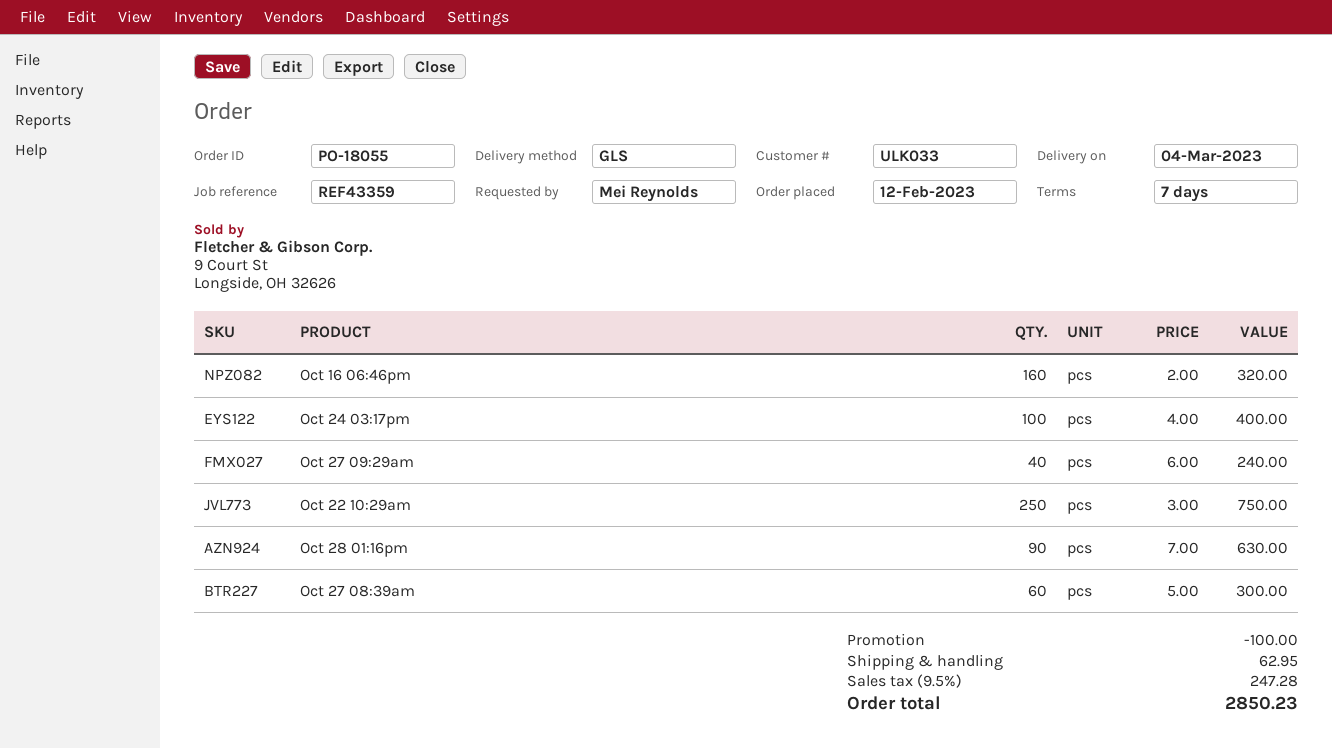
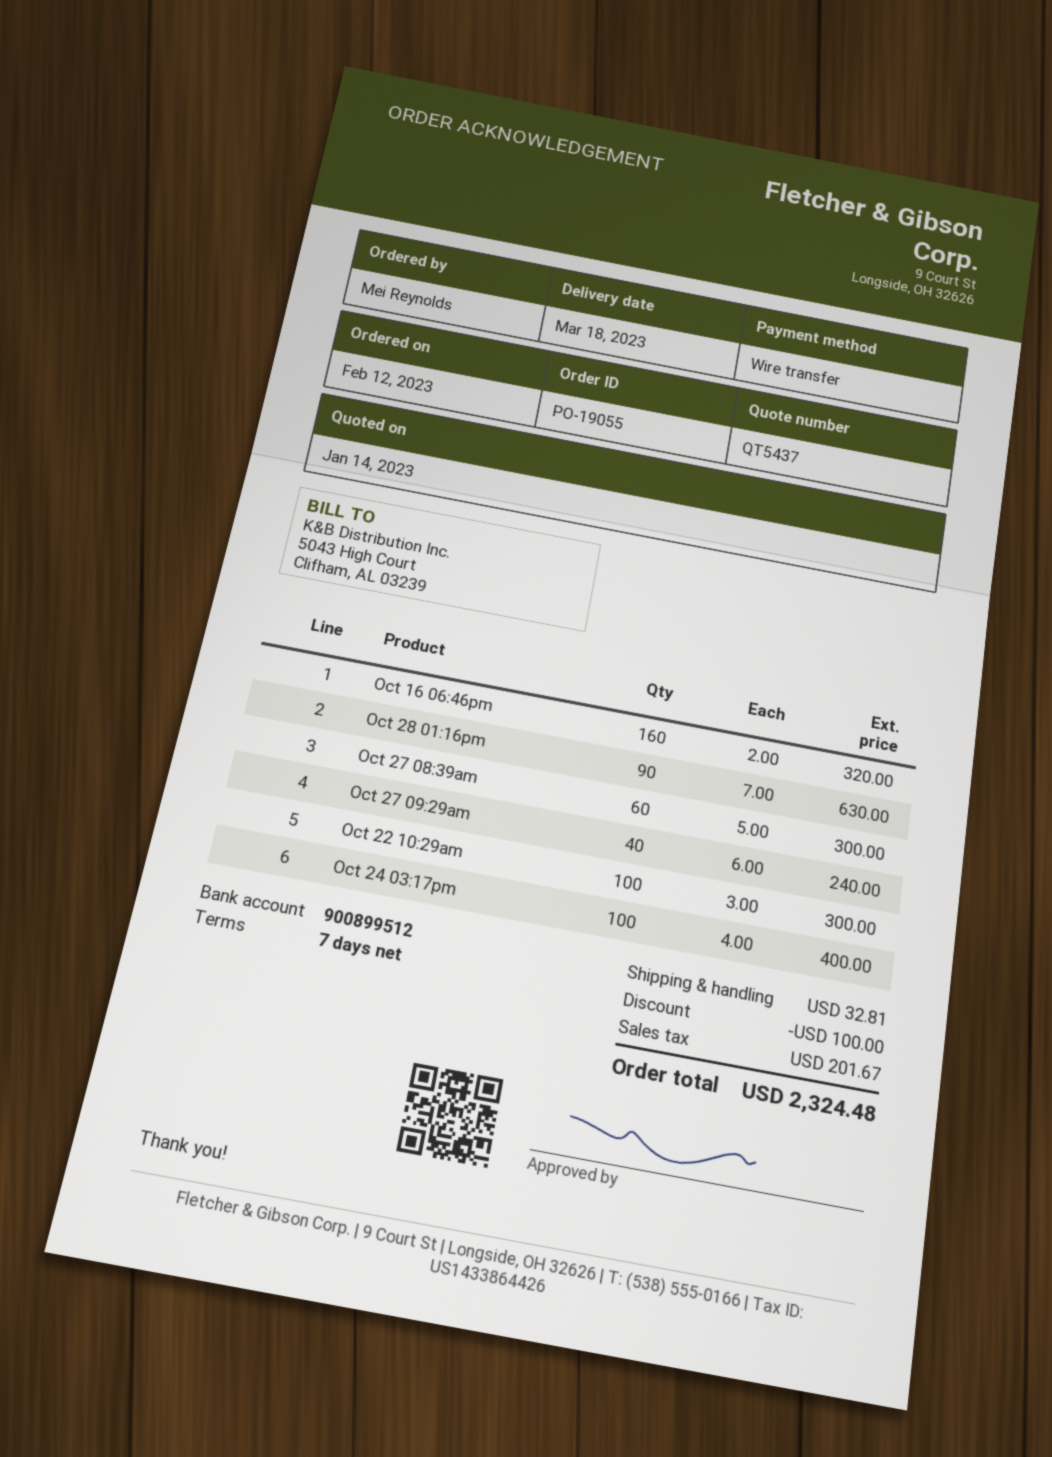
order number: PO-18055 -> PO-19055
delivery date: 2023-03-04 -> 2023-03-18
Oct 22 10:29am: 250 x 3.00 = 750.00 -> 100 x 3.00 = 300.00
shipping: 62.95 -> 32.81
tax: 247.28 -> 201.67
total: 2850.23 -> 2324.48

